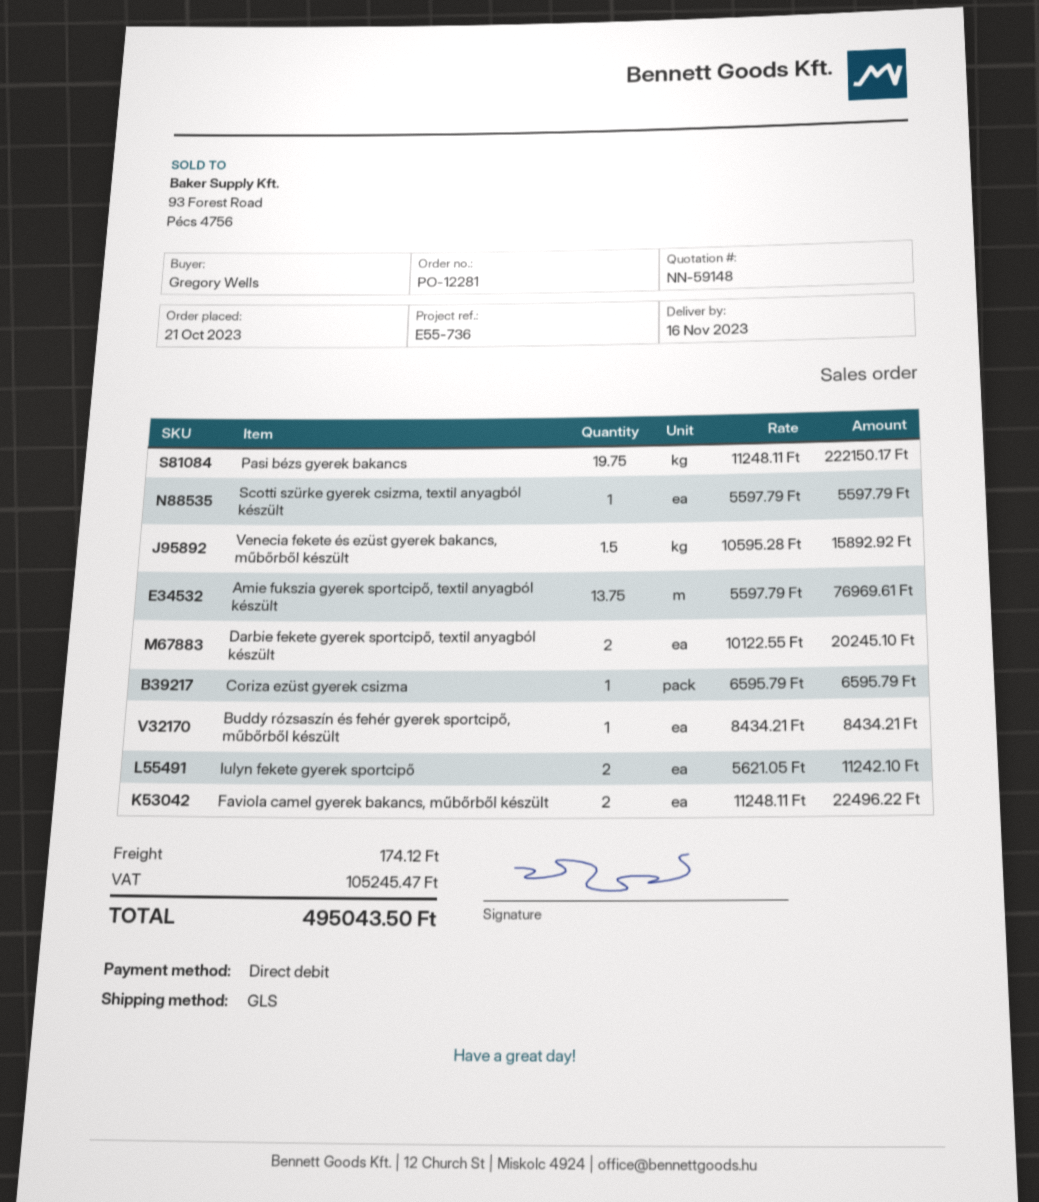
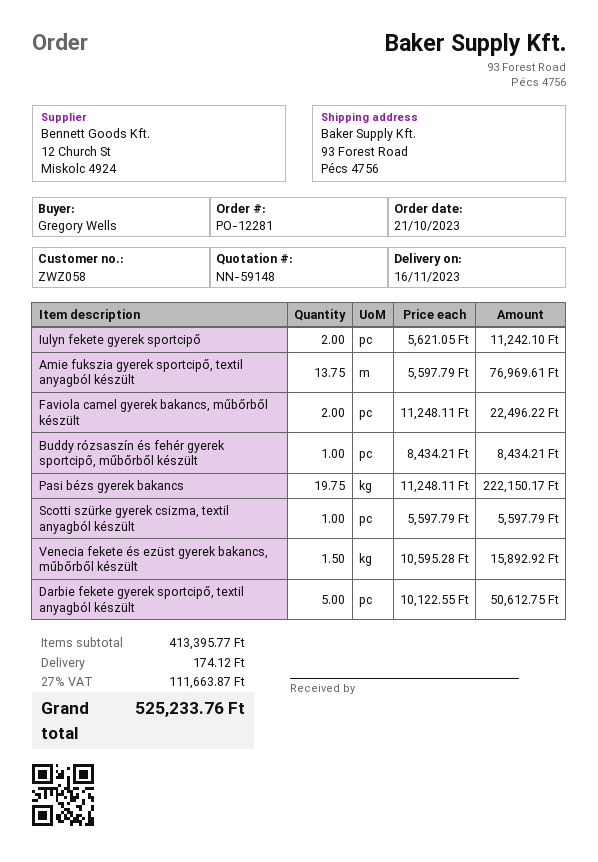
Darbie fekete gyerek sportcipő, textil anyagból készült: 2 x 10122.55 = 20245.10 -> 5 x 10122.55 = 50612.75
Coriza ezüst gyerek csizma: 1 x 6595.79 = 6595.79 -> none
tax: 105245.47 -> 111663.87
total: 495043.50 -> 525233.76

